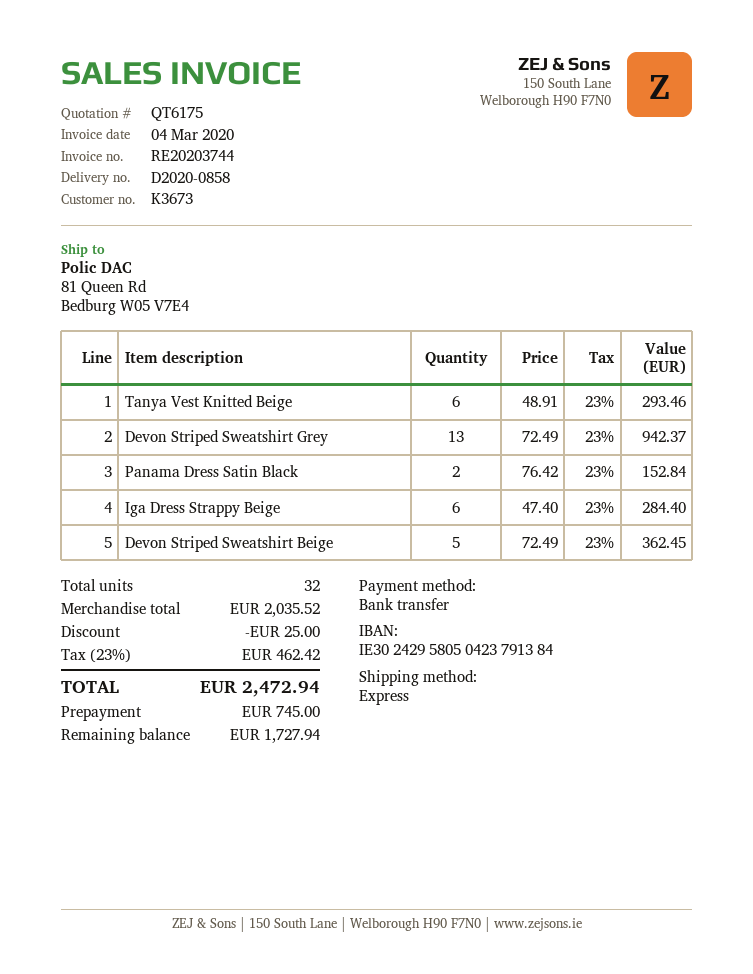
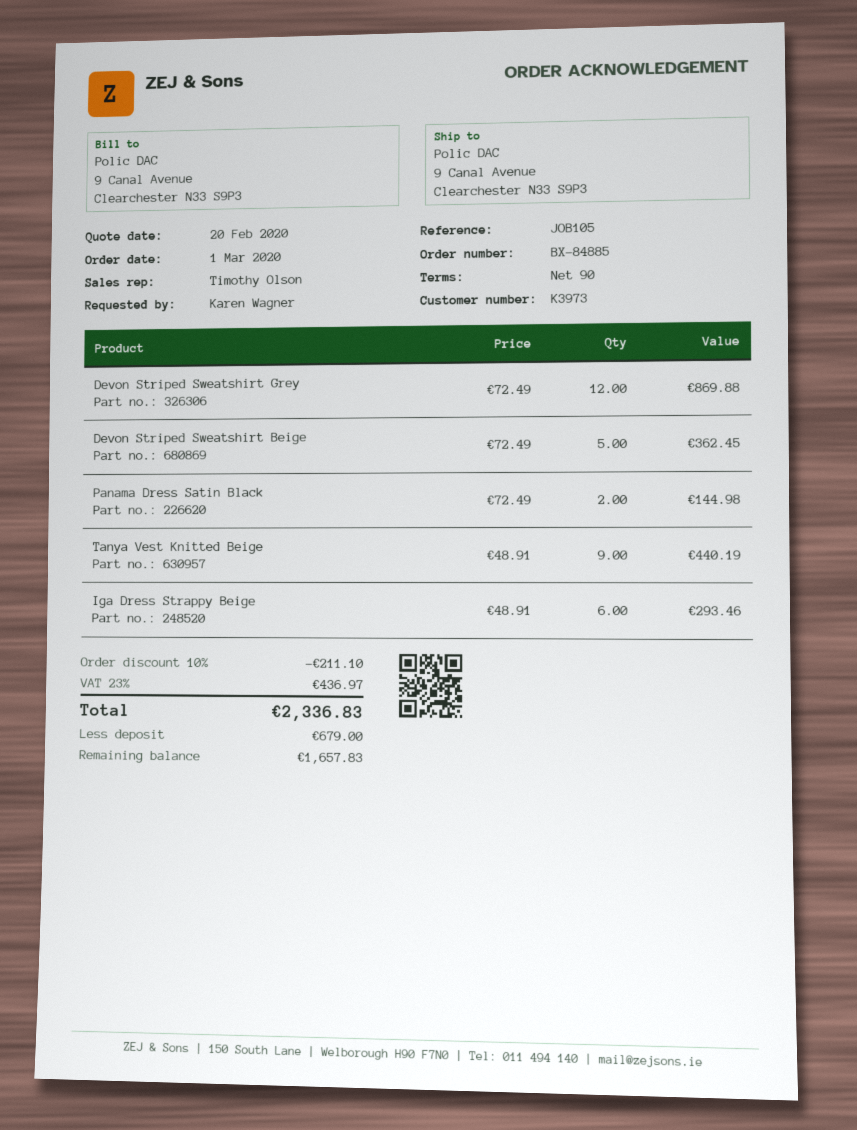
customer number: K3673 -> K3973
ship to: 81 Queen Rd, Bedburg W05 V7E4 -> 9 Canal Avenue, Clearchester N33 S9P3
Tanya Vest Knitted Beige: 6 x 48.91 = 293.46 -> 9 x 48.91 = 440.19
Devon Striped Sweatshirt Grey: 13 x 72.49 = 942.37 -> 12 x 72.49 = 869.88
Panama Dress Satin Black: 2 x 76.42 = 152.84 -> 2 x 72.49 = 144.98
Iga Dress Strappy Beige: 6 x 47.40 = 284.40 -> 6 x 48.91 = 293.46
discount: 25.00 -> 211.10
tax: 23% = 462.42 -> 23% = 436.97
total: 2472.94 -> 2336.83
deposit: 745.00 -> 679.00
balance: 1727.94 -> 1657.83

